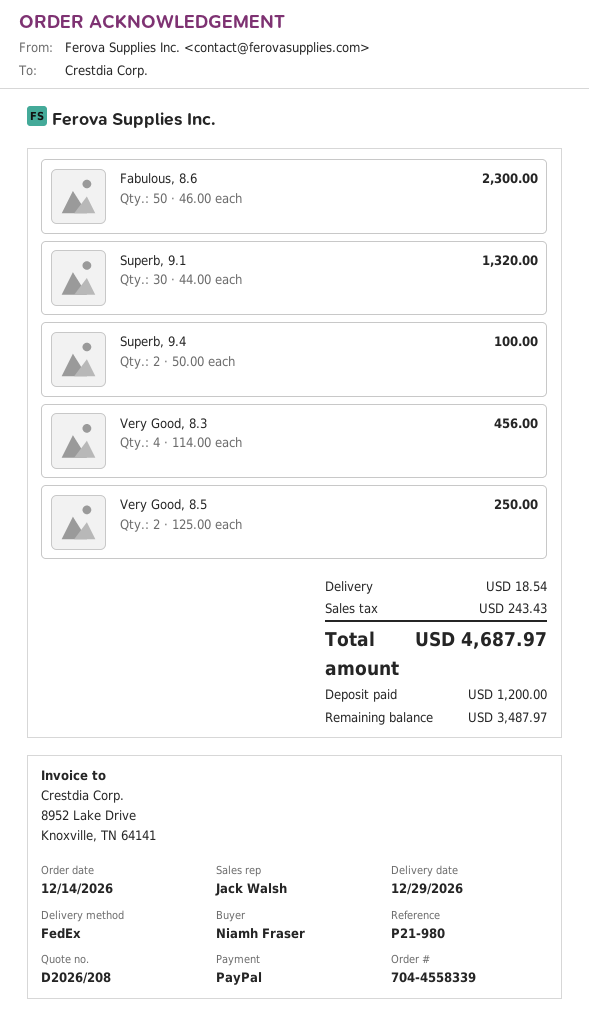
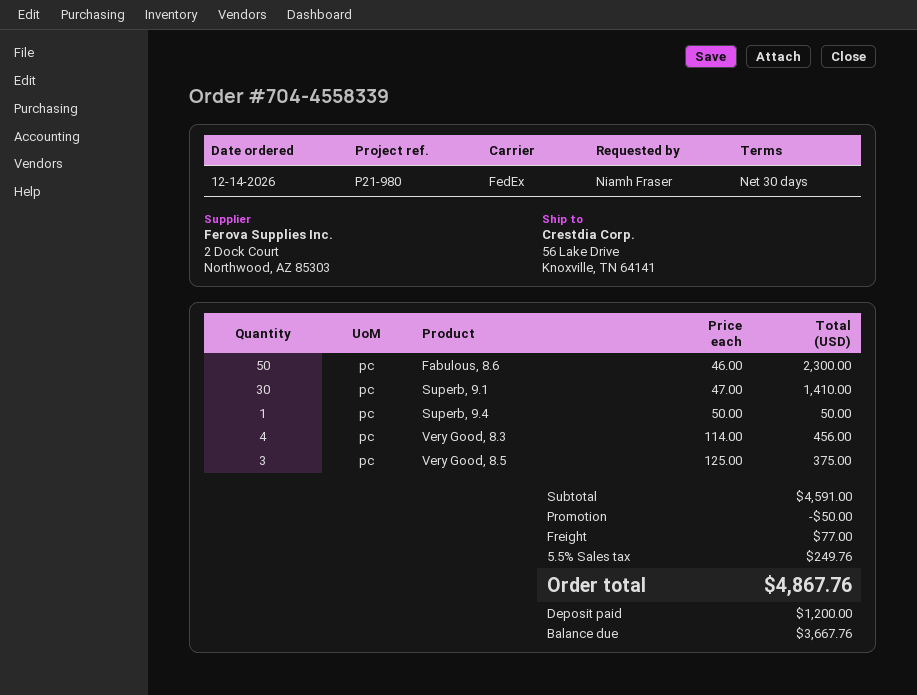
Superb, 9.1: 30 x 44.00 = 1320.00 -> 30 x 47.00 = 1410.00
Superb, 9.4: 2 x 50.00 = 100.00 -> 1 x 50.00 = 50.00
Very Good, 8.5: 2 x 125.00 = 250.00 -> 3 x 125.00 = 375.00
discount: none -> 50.00
shipping: 18.54 -> 77.00
tax: 243.43 -> 249.76
total: 4687.97 -> 4867.76
balance: 3487.97 -> 3667.76

